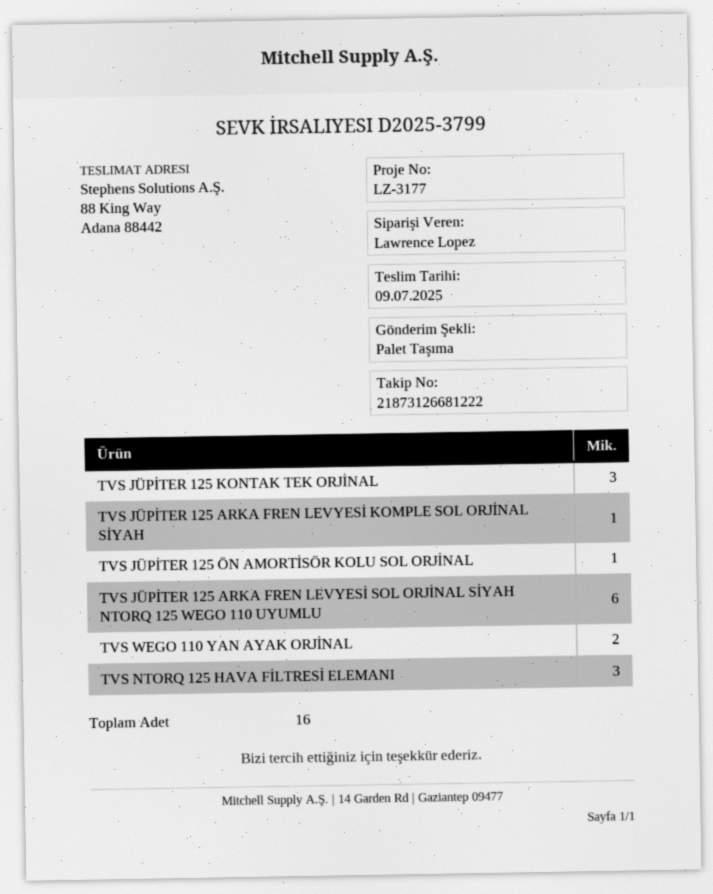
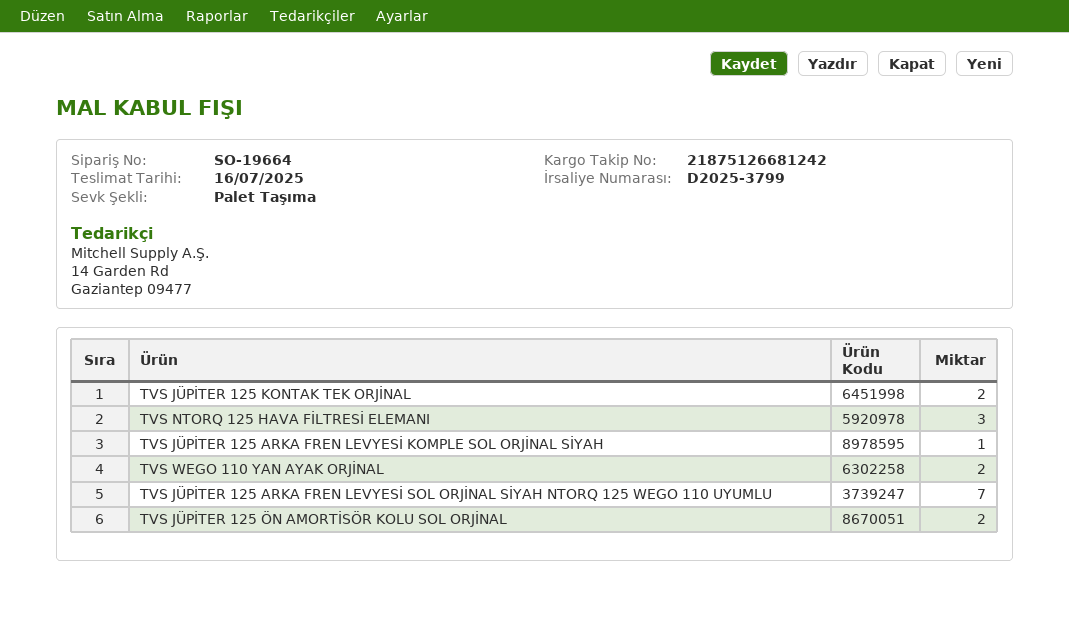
delivery date: 2025-07-09 -> 2025-07-16
tracking number: 21873126681222 -> 21875126681242
TVS JÜPİTER 125 KONTAK TEK ORJİNAL: 3 -> 2
TVS JÜPİTER 125 ÖN AMORTİSÖR KOLU SOL ORJİNAL: 1 -> 2
TVS JÜPİTER 125 ARKA FREN LEVYESİ SOL ORJİNAL SİYAH NTORQ 125 WEGO 110 UYUMLU: 6 -> 7

